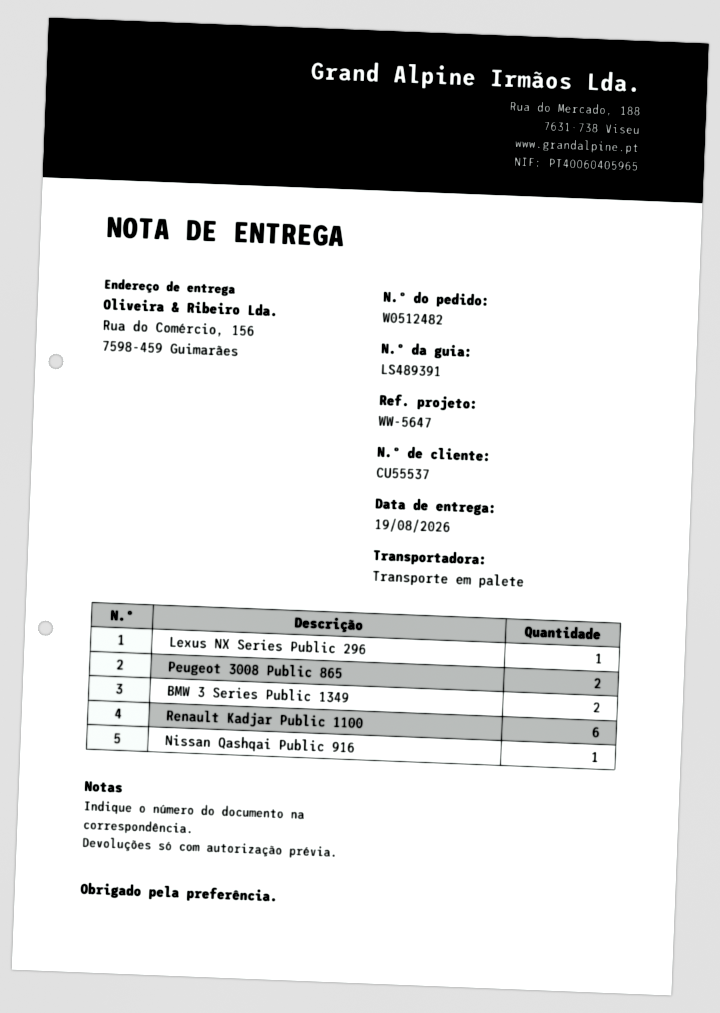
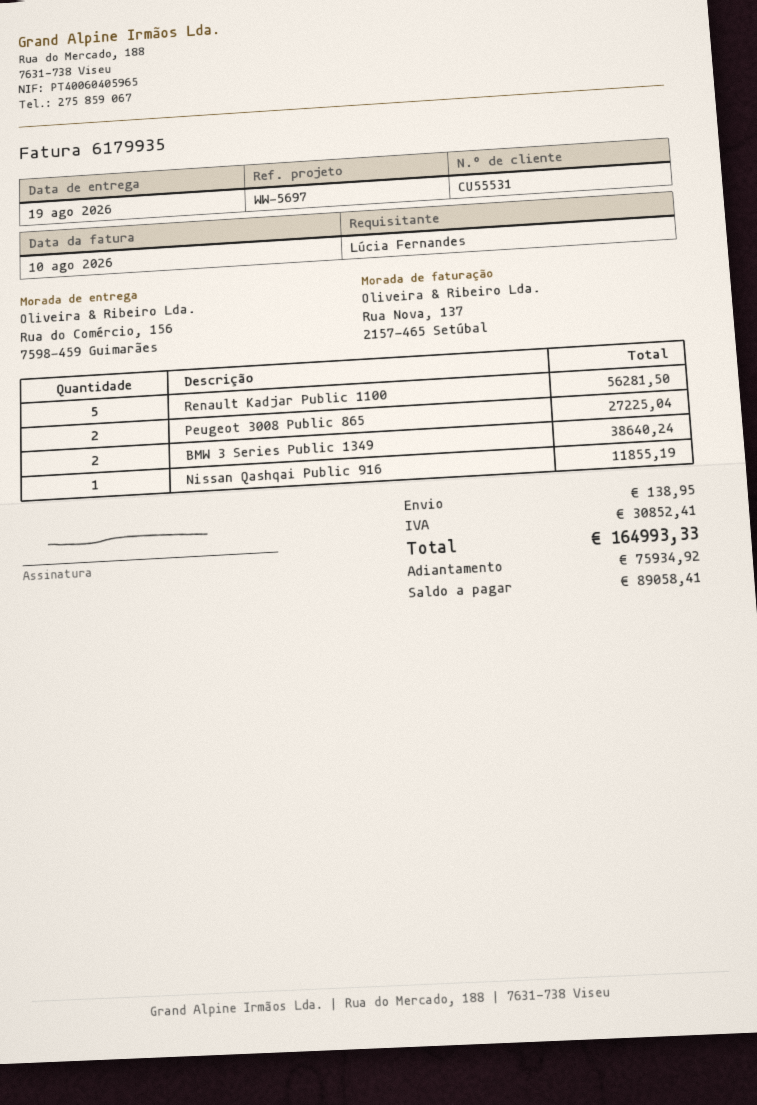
customer number: CU55537 -> CU55531
reference: WW-5647 -> WW-5697
Lexus NX Series Public 296: 1 -> none
Renault Kadjar Public 1100: 6 -> 5

